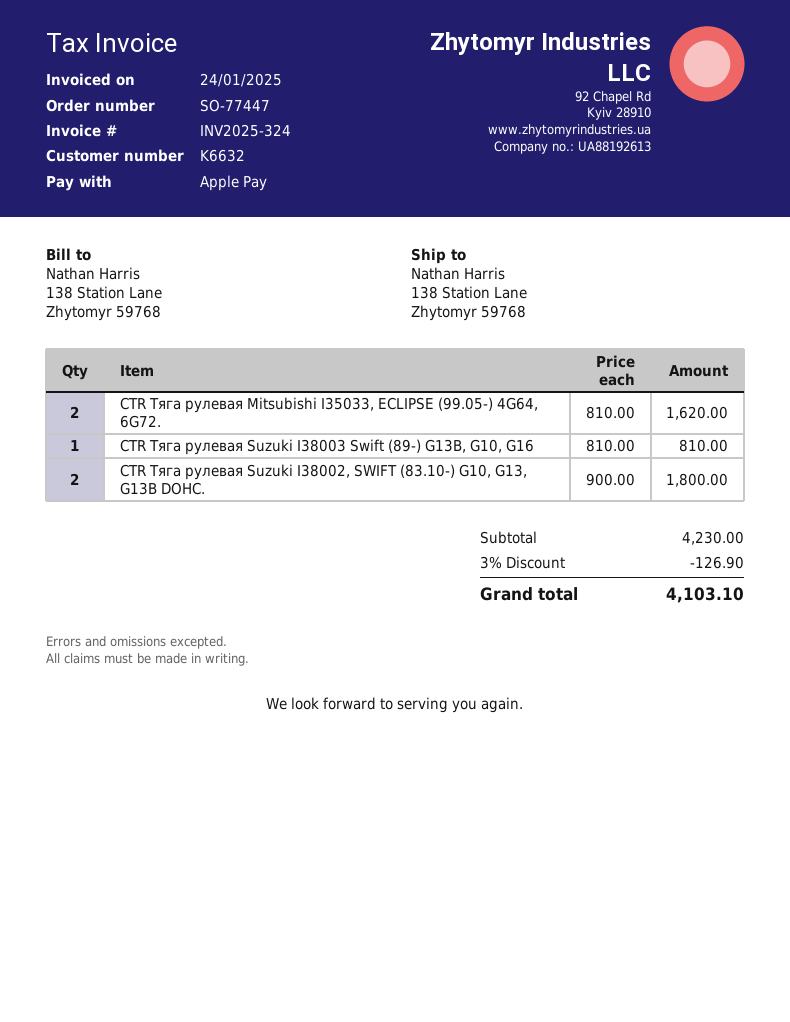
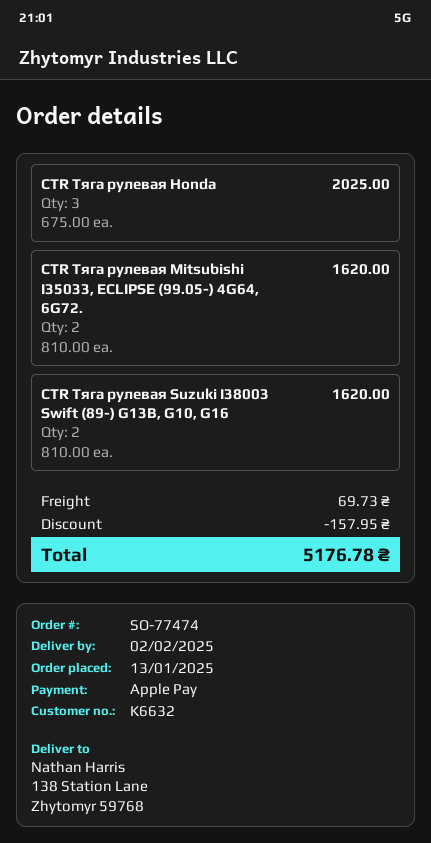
order number: SO-77447 -> SO-77474
CTR Тяга рулевая Suzuki I38003 Swift (89-) G13B, G10, G16: 1 x 810.00 = 810.00 -> 2 x 810.00 = 1620.00
CTR Тяга рулевая Suzuki I38002, SWIFT (83.10-) G10, G13, G13B DOHC.: 2 x 900.00 = 1800.00 -> none
CTR Тяга рулевая Honda: none -> 3 x 675.00 = 2025.00
discount: 126.90 -> 157.95
shipping: none -> 69.73
total: 4103.10 -> 5176.78

